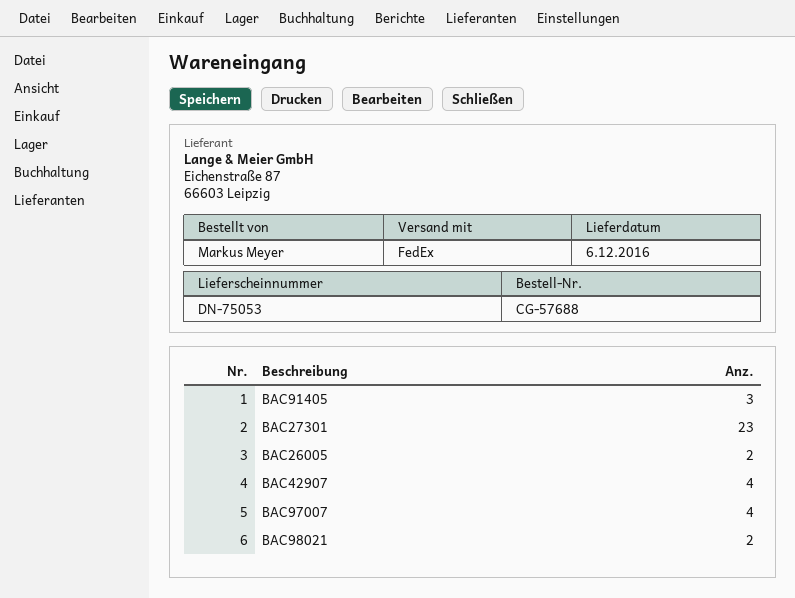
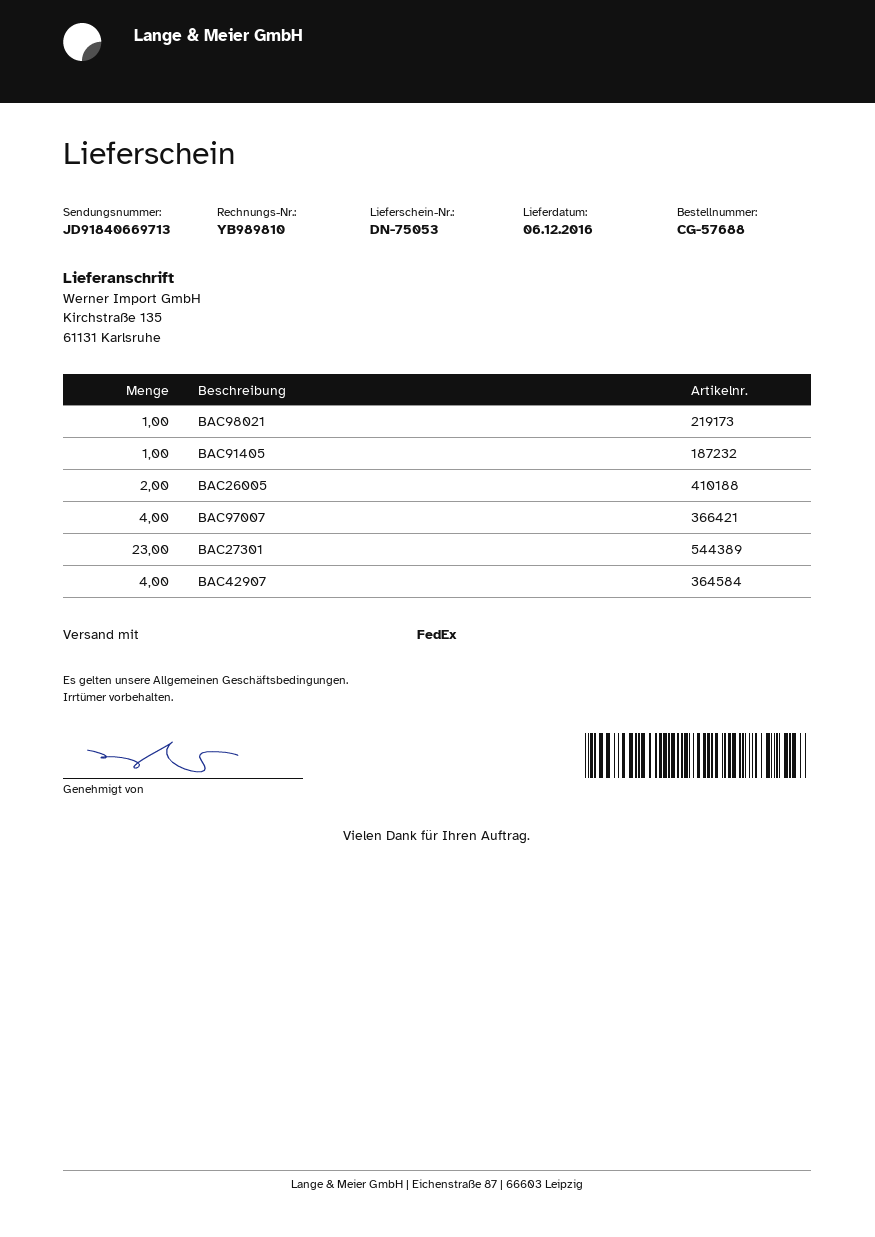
BAC91405: 3 -> 1
BAC98021: 2 -> 1

